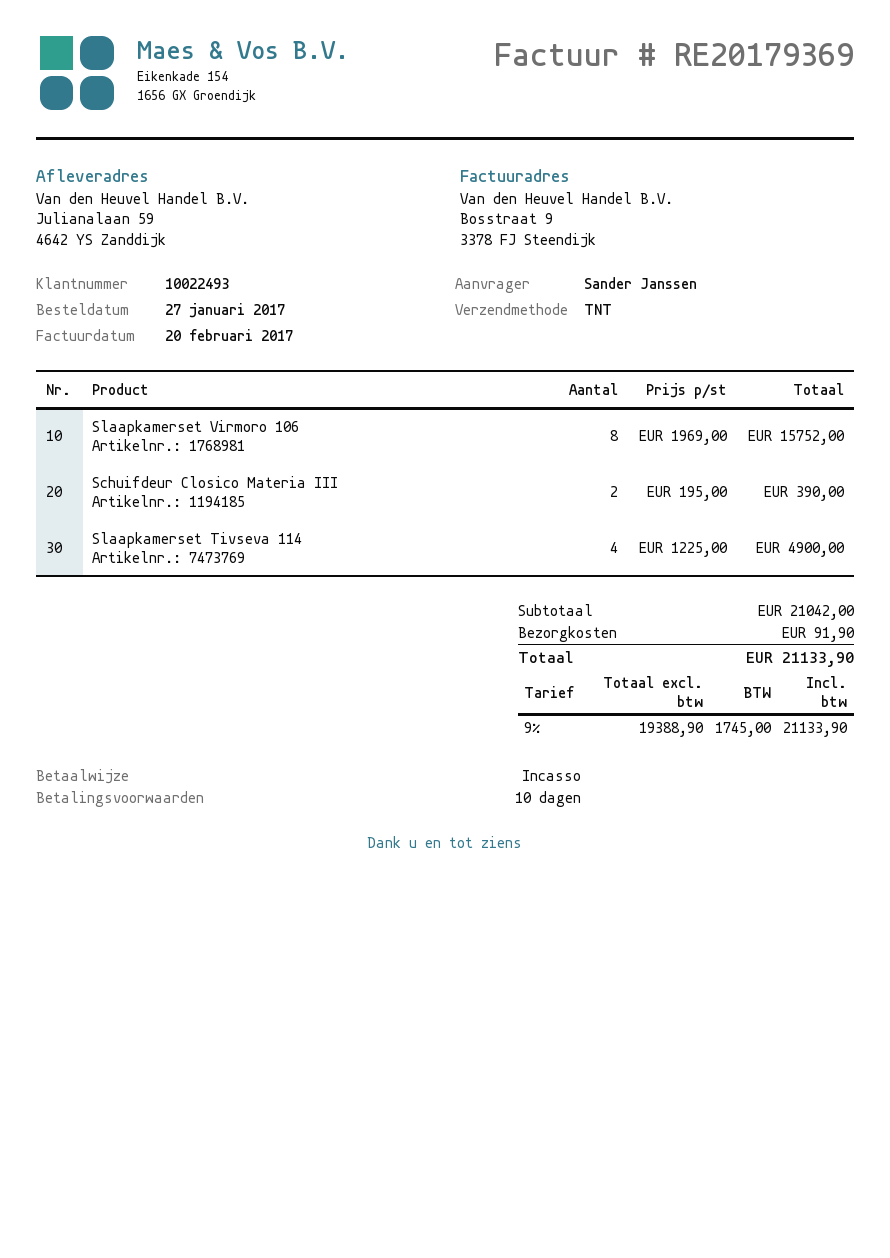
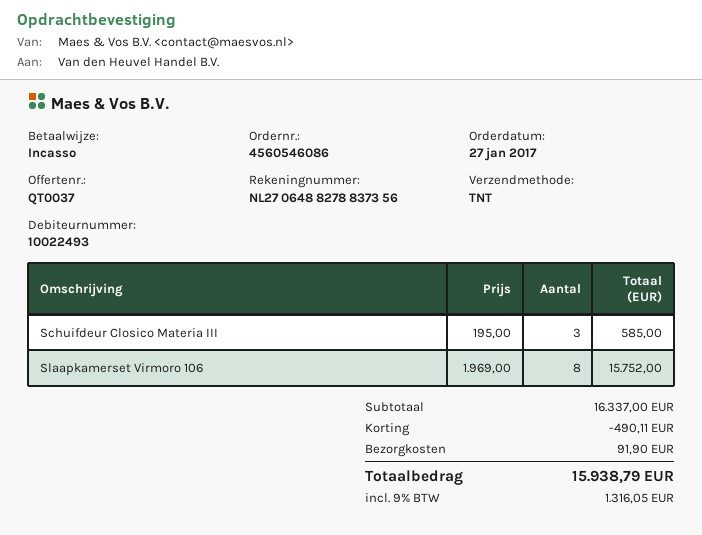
Schuifdeur Closico Materia III: 2 x 195.00 = 390.00 -> 3 x 195.00 = 585.00
Slaapkamerset Tivseva 114: 4 x 1225.00 = 4900.00 -> none
subtotal: 21042.00 -> 16337.00
discount: none -> 490.11
tax: 9% = 1745.00 -> 9% = 1316.05
total: 21133.90 -> 15938.79

